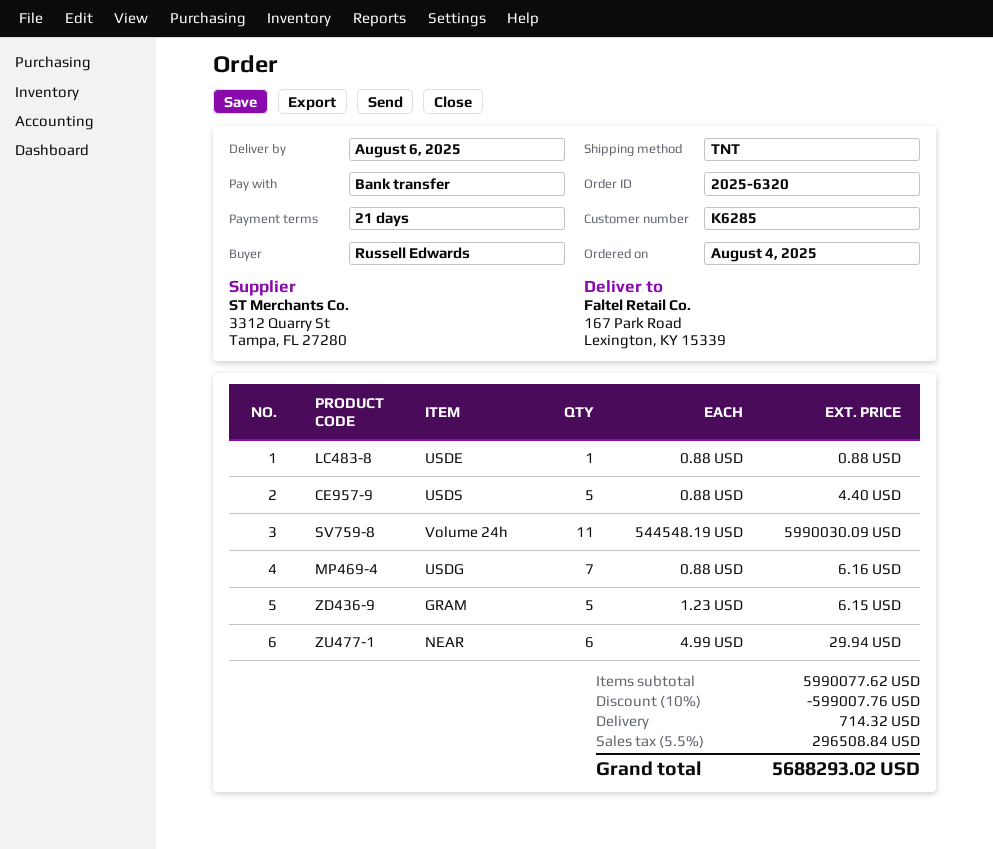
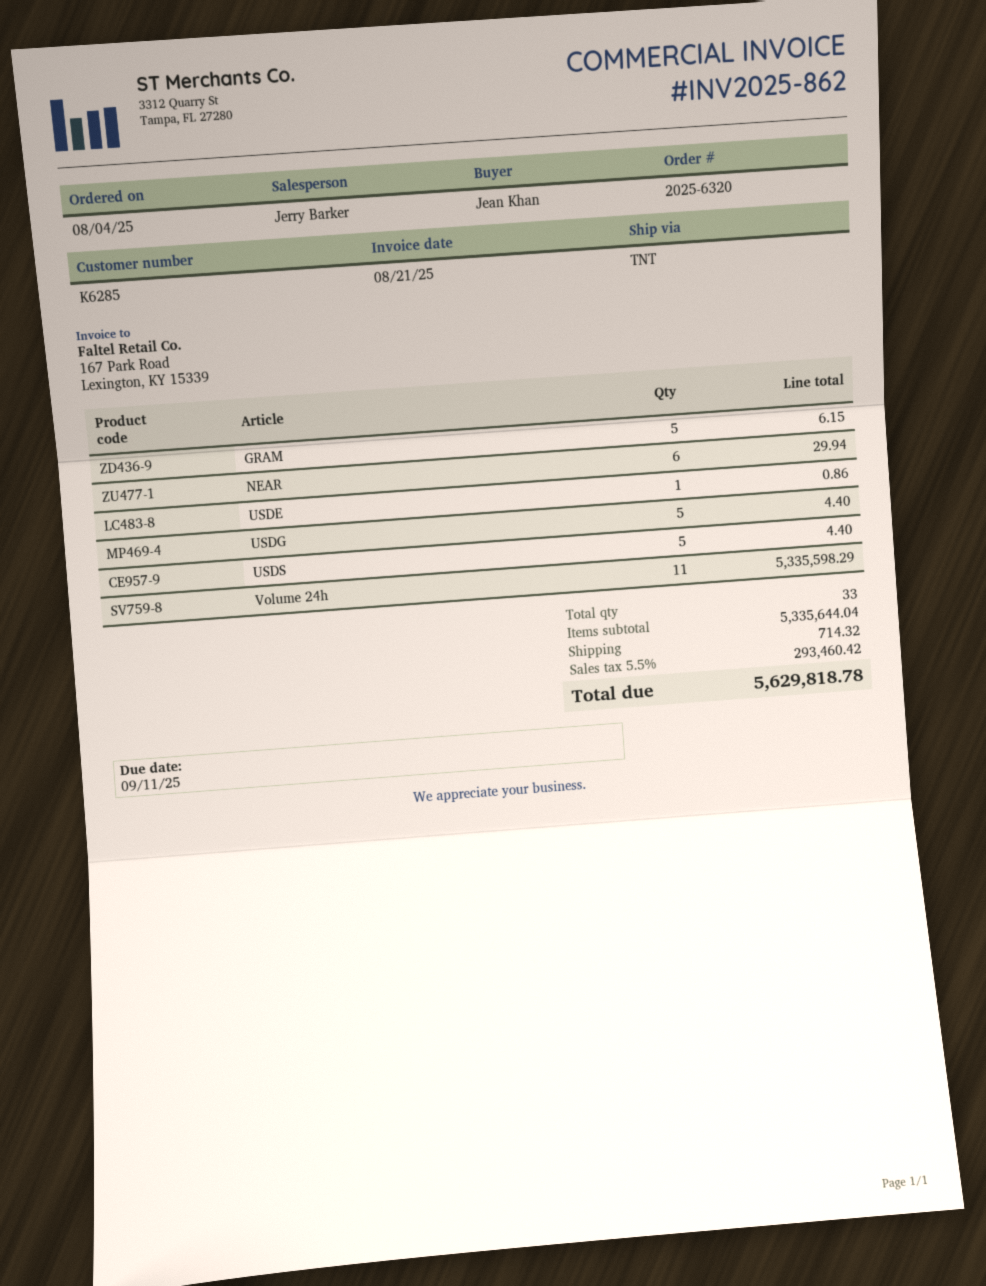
ordered by: Russell Edwards -> Jean Khan
USDE: 1 for 0.88 -> 1 for 0.86
Volume 24h: 11 for 5990030.09 -> 11 for 5335598.29
USDG: 7 for 6.16 -> 5 for 4.40
subtotal: 5990077.62 -> 5335644.04
discount: 10% = 599007.76 -> none
tax: 5.5% = 296508.84 -> 5.5% = 293460.42
total: 5688293.02 -> 5629818.78

